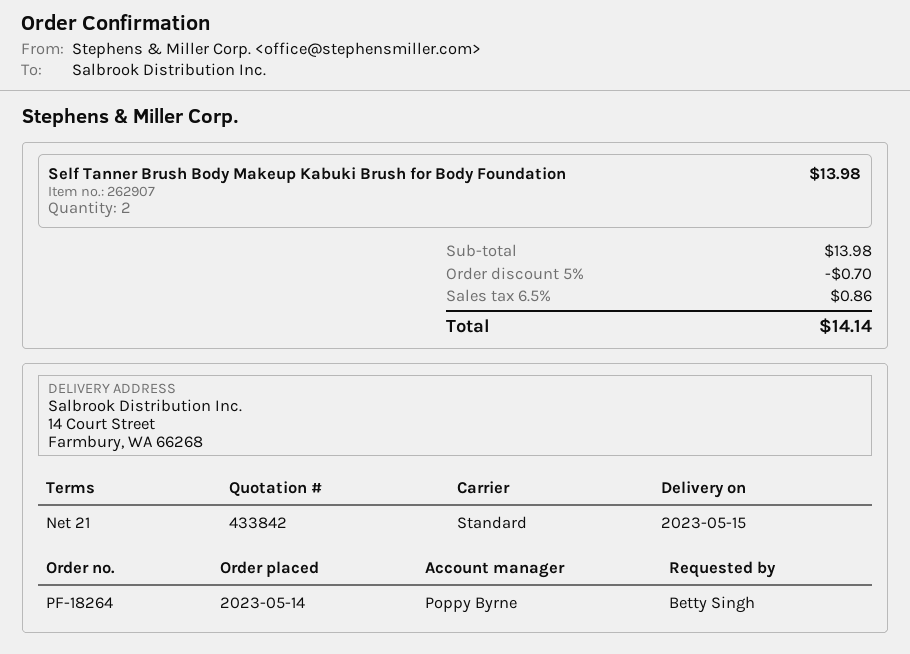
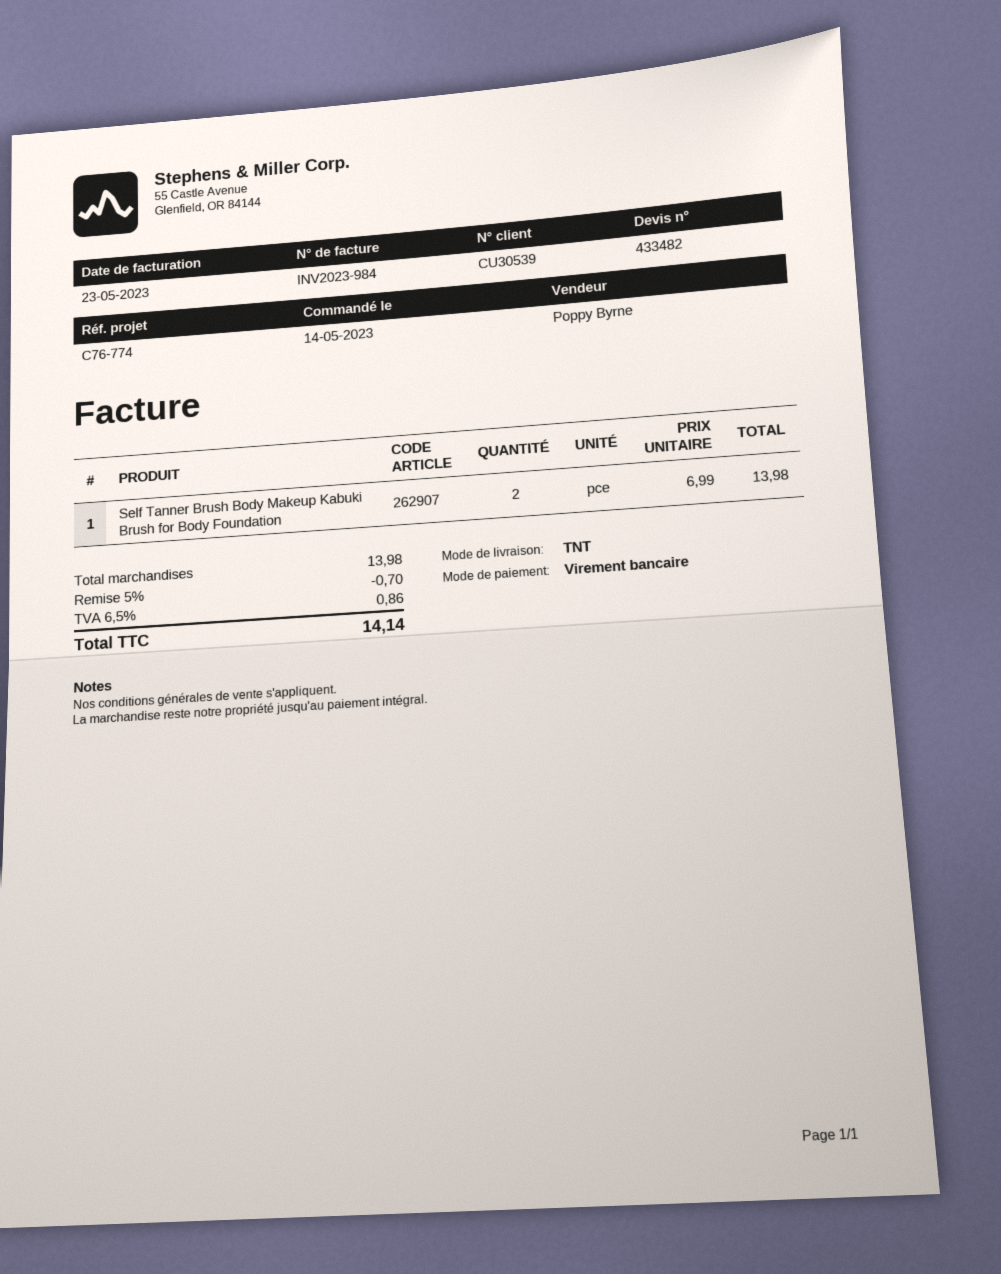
quote number: 433842 -> 433482
shipping method: standard -> TNT

